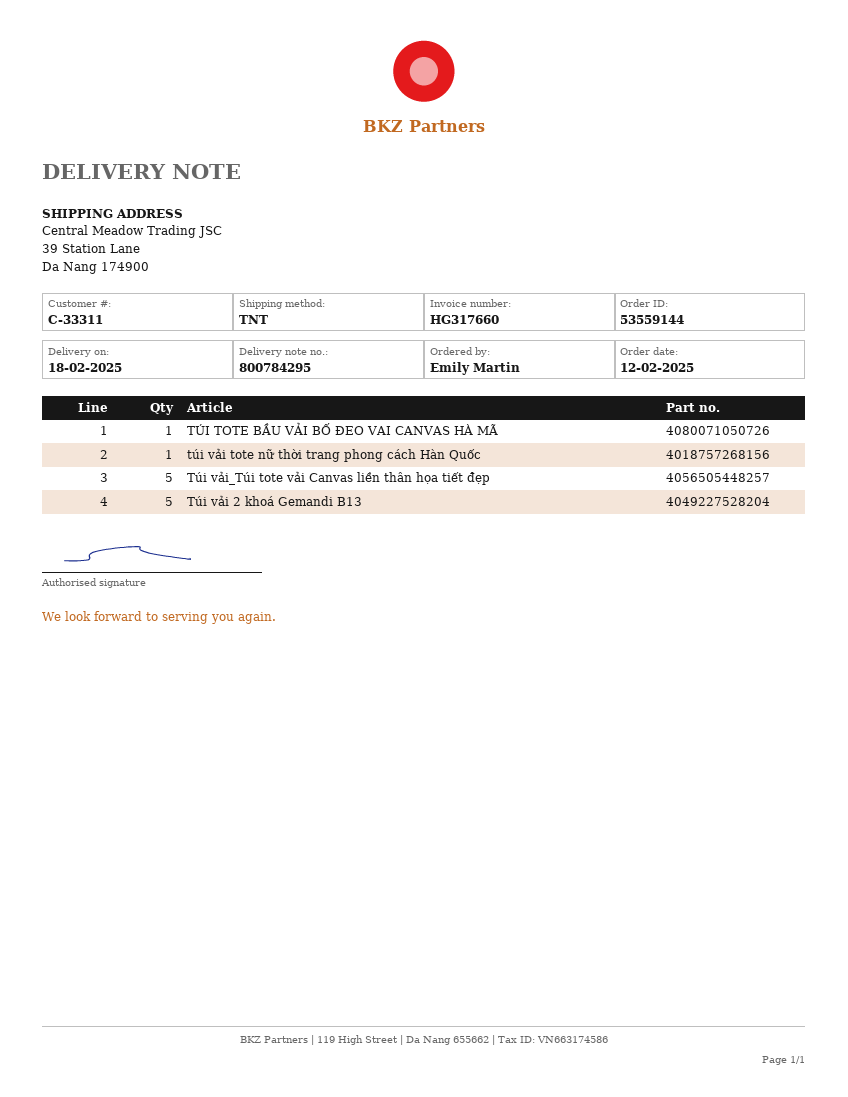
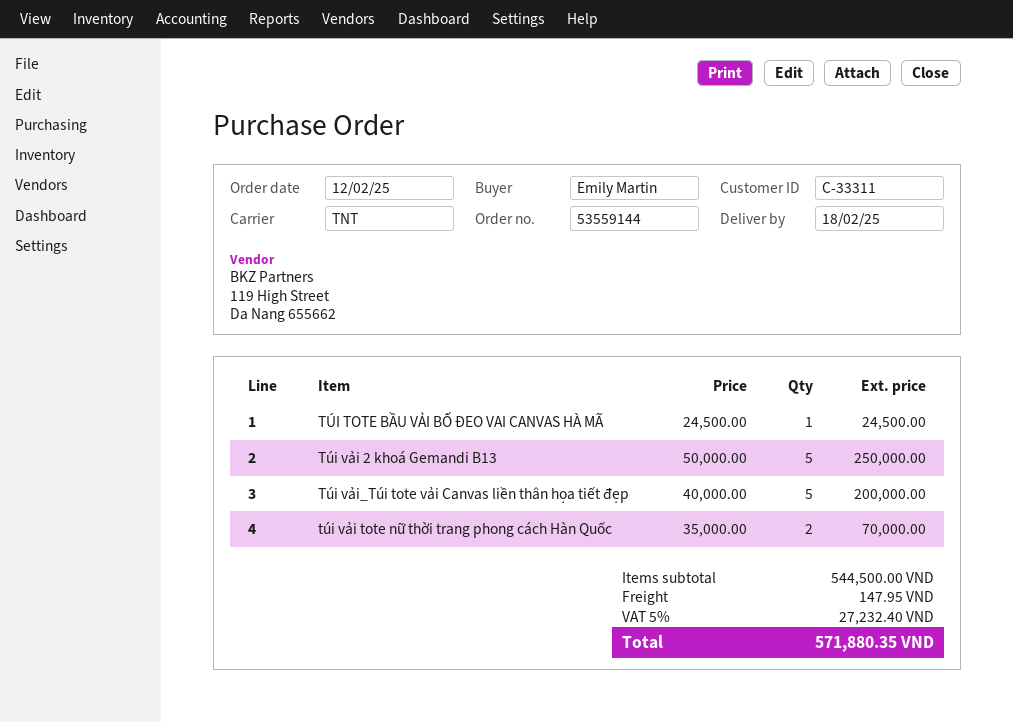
túi vải tote nữ thời trang phong cách Hàn Quốc: 1 -> 2

